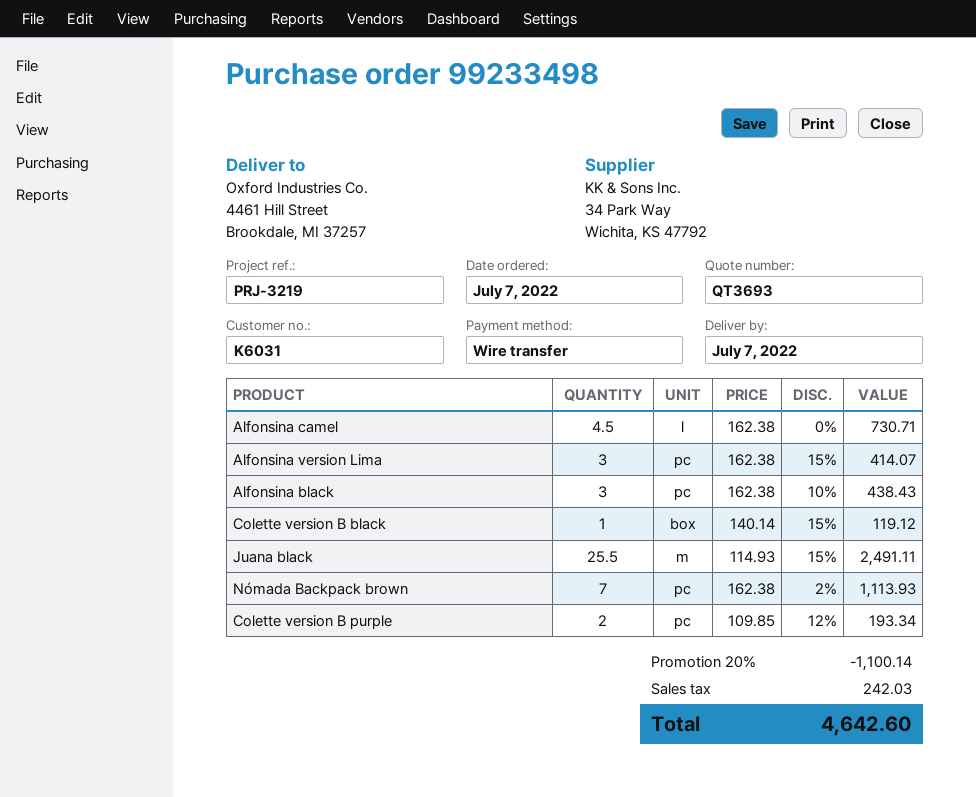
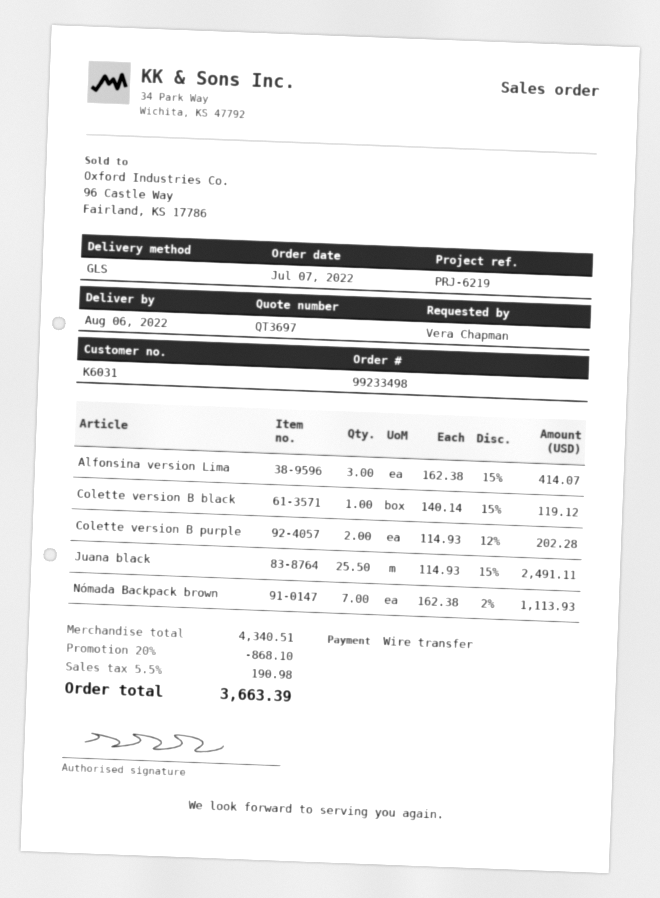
quote number: QT3693 -> QT3697
delivery date: 2022-07-07 -> 2022-08-06
reference: PRJ-3219 -> PRJ-6219
Alfonsina camel: 4.5 x 162.38 = 730.71 -> none
Alfonsina black: 3 x 162.38 - 10% = 438.43 -> none
Colette version B purple: 2 x 109.85 - 12% = 193.34 -> 2 x 114.93 - 12% = 202.28
discount: 20% = 1100.14 -> 20% = 868.10
tax: 242.03 -> 190.98
total: 4642.60 -> 3663.39

